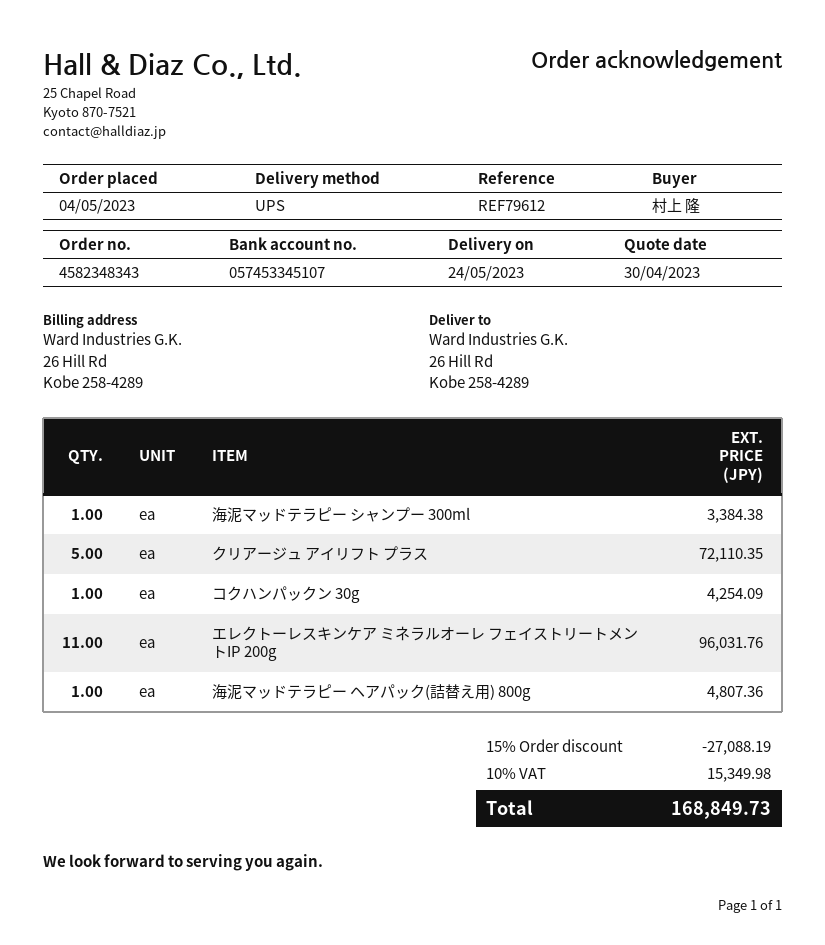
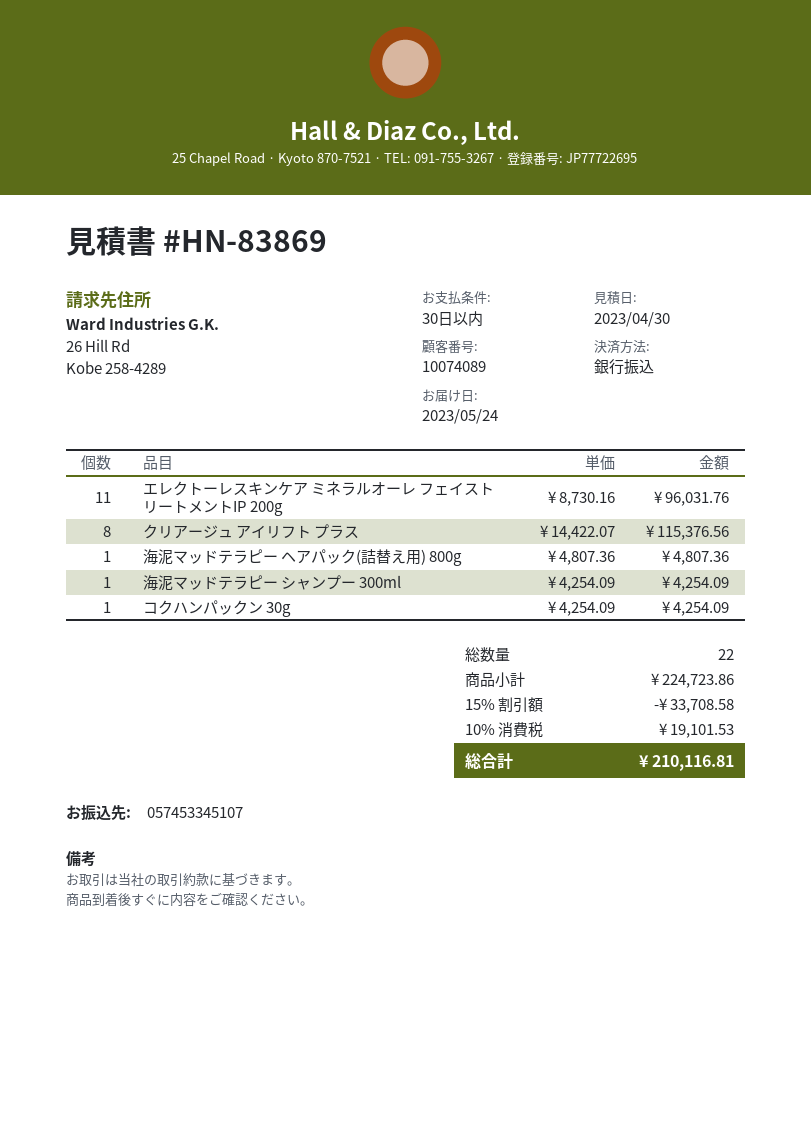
海泥マッドテラピー シャンプー 300ml: 1 for 3384.38 -> 1 for 4254.09
クリアージュ アイリフト プラス: 5 for 72110.35 -> 8 for 115376.56
discount: 15% = 27088.19 -> 15% = 33708.58
tax: 10% = 15349.98 -> 10% = 19101.53
total: 168849.73 -> 210116.81

